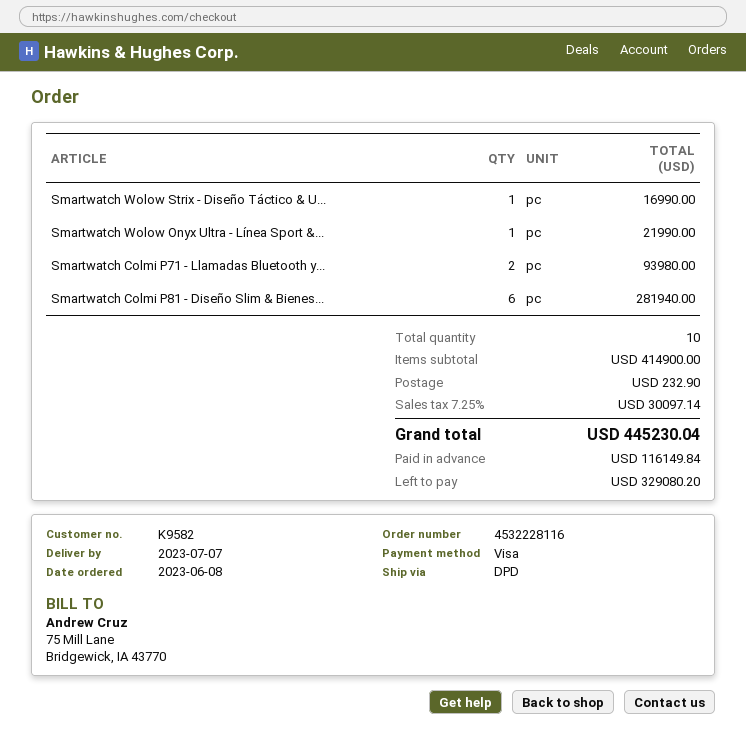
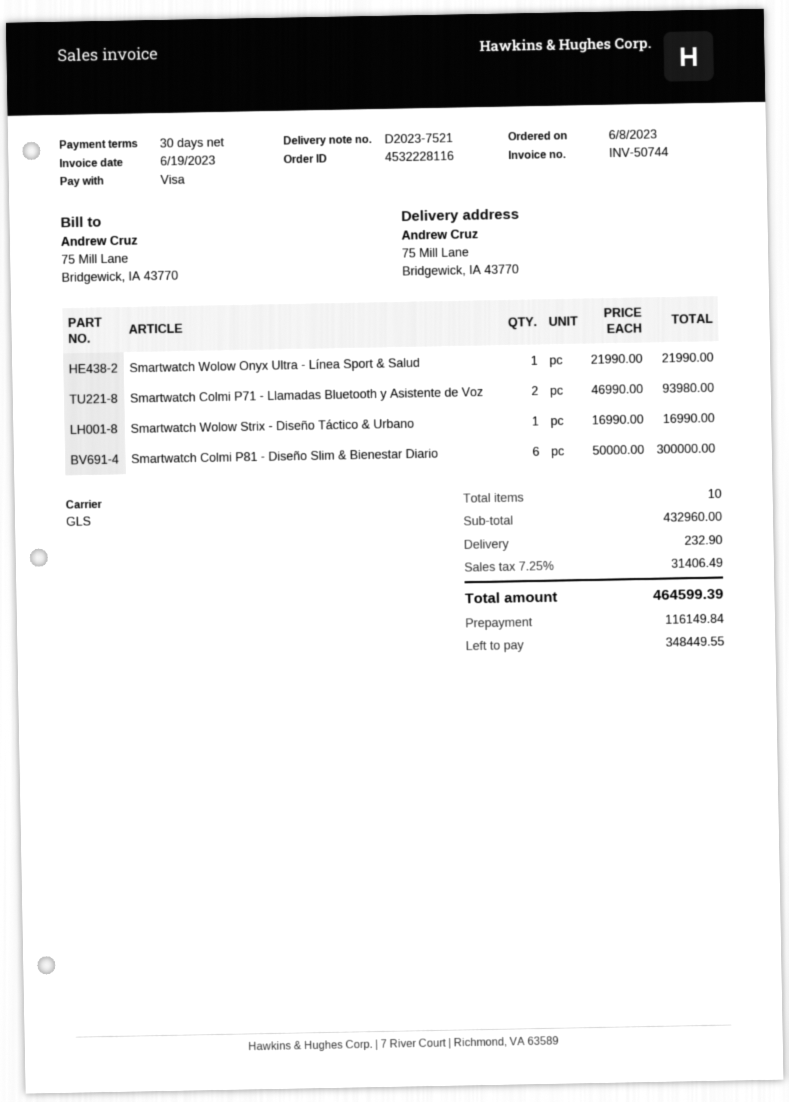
shipping method: DPD -> GLS
Smartwatch Colmi P81 - Diseño Slim & Bienes...: 6 for 281940.00 -> 6 for 300000.00
subtotal: 414900.00 -> 432960.00
tax: 7.25% = 30097.14 -> 7.25% = 31406.49
total: 445230.04 -> 464599.39
balance: 329080.20 -> 348449.55

